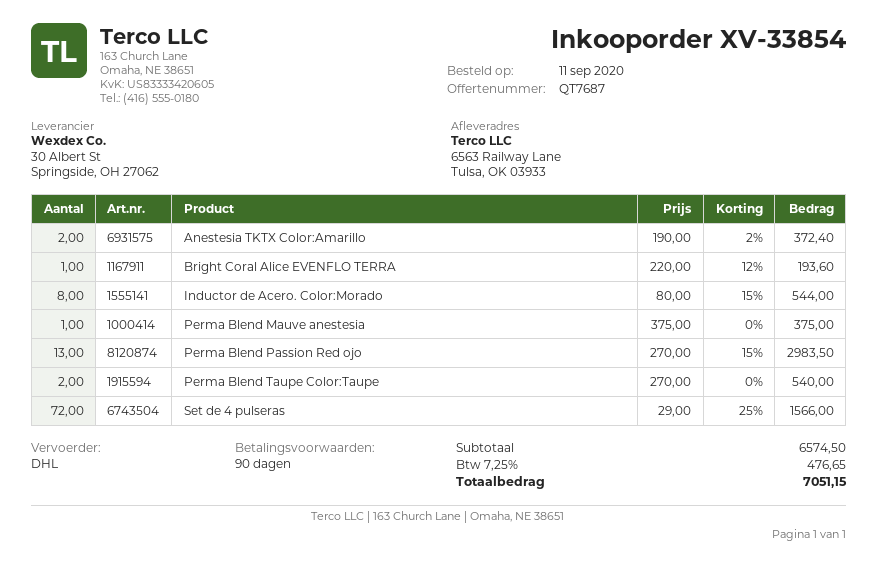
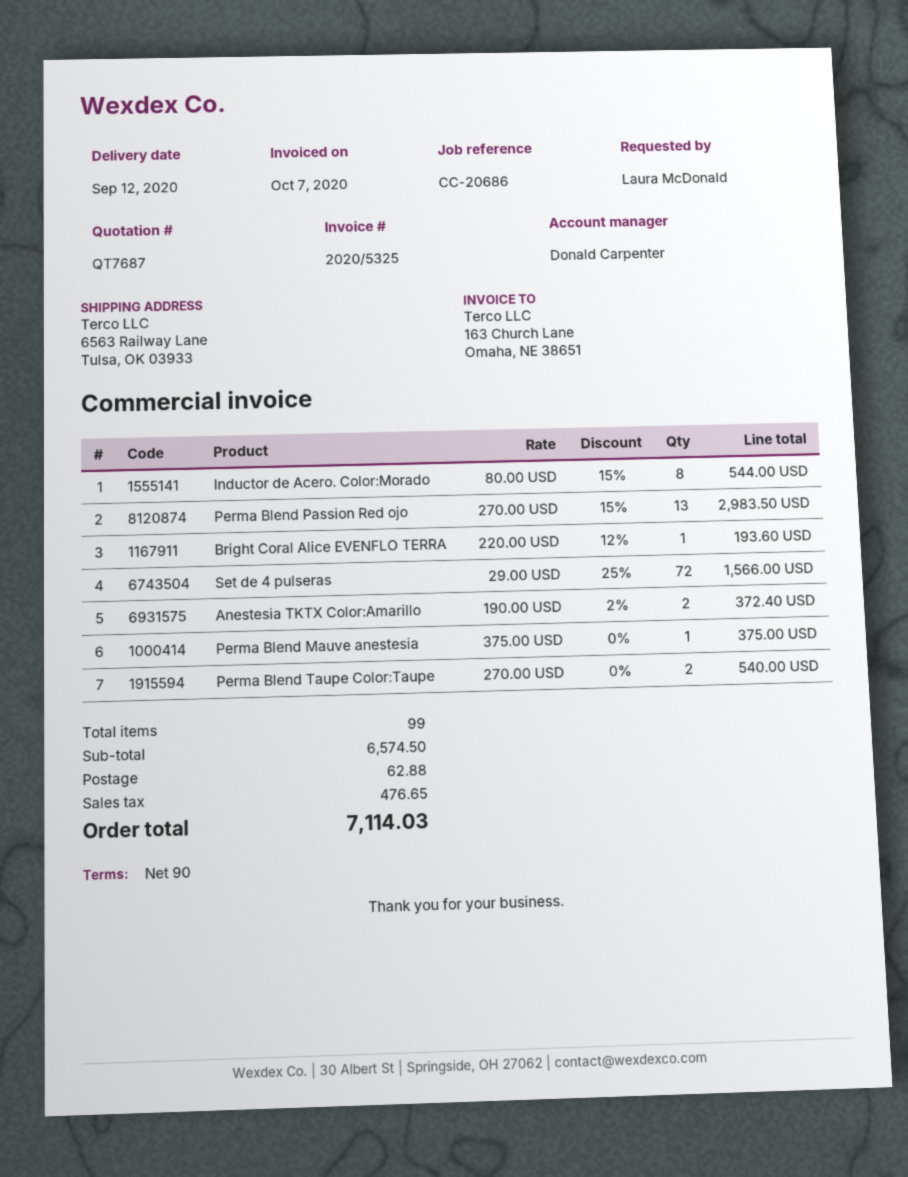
shipping: none -> 62.88
total: 7051.15 -> 7114.03

